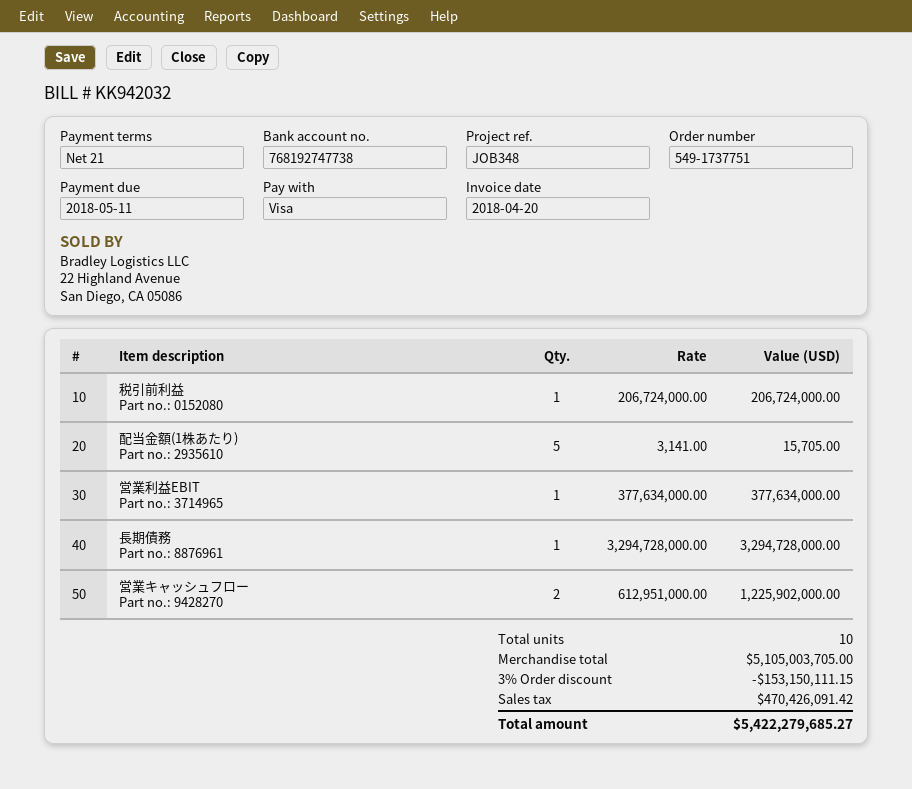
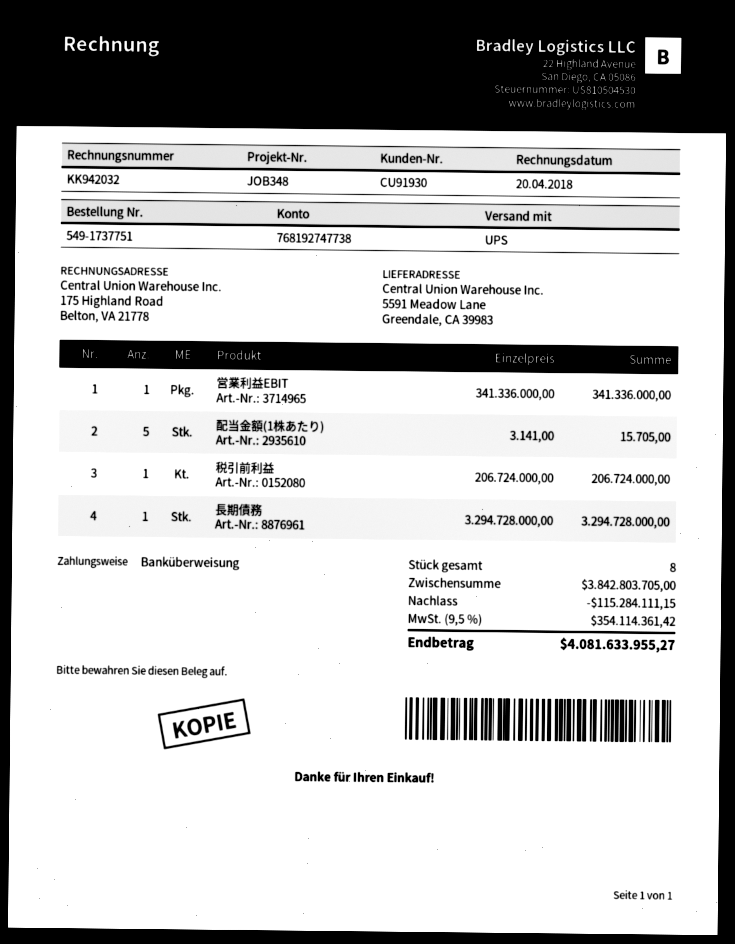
payment method: Visa -> bank transfer
営業利益EBIT: 1 x 377634000.00 = 377634000.00 -> 1 x 341336000.00 = 341336000.00
営業キャッシュフロー: 2 x 612951000.00 = 1225902000.00 -> none
total quantity: 10 -> 8
subtotal: 5105003705.00 -> 3842803705.00
discount: 153150111.15 -> 115284111.15
tax: 470426091.42 -> 354114361.42
total: 5422279685.27 -> 4081633955.27

